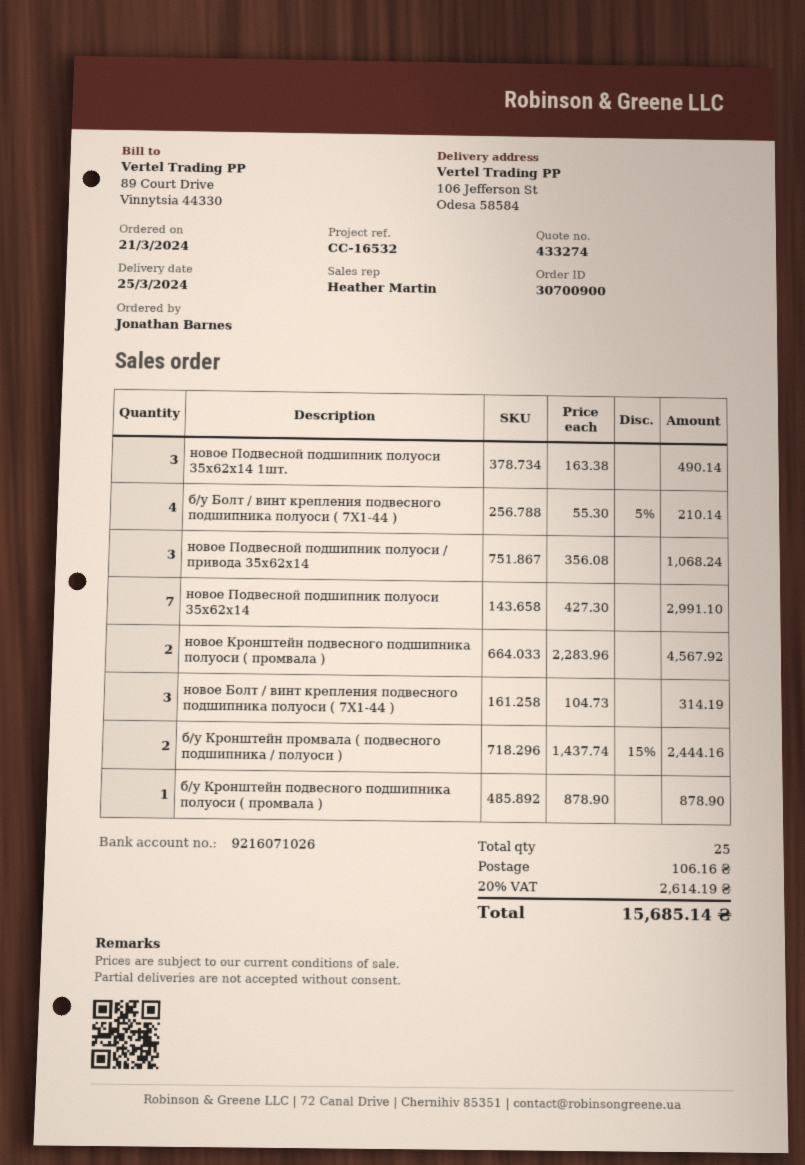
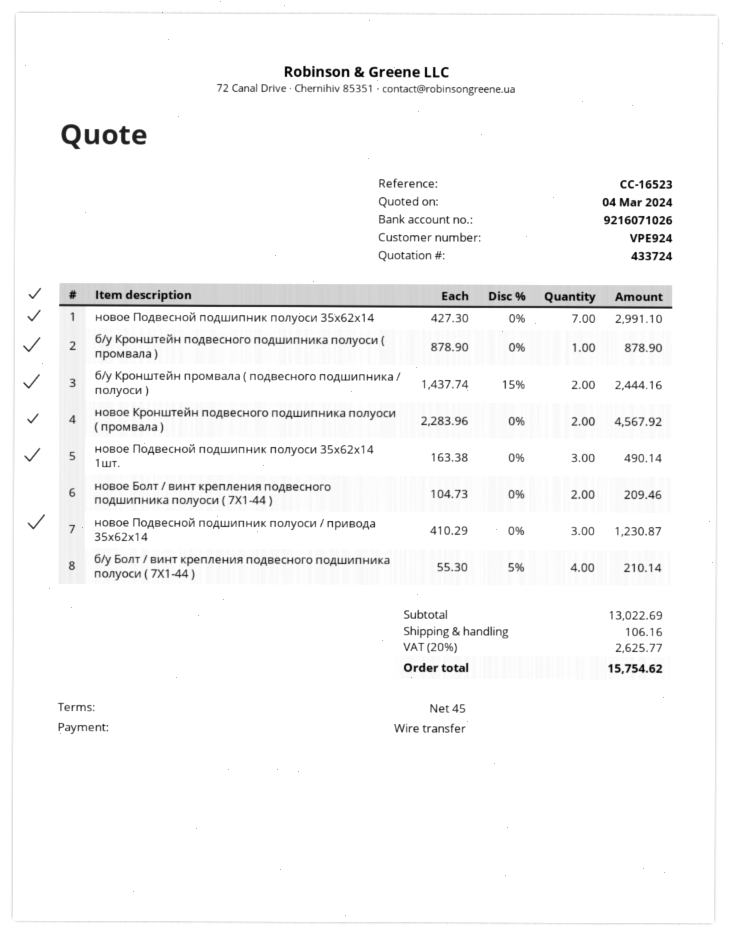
quote number: 433274 -> 433724
reference: CC-16532 -> CC-16523
новое Подвесной подшипник полуоси / привода 35x62x14: 3 x 356.08 = 1068.24 -> 3 x 410.29 = 1230.87
новое Болт / винт крепления подвесного подшипника полуоси ( 7X1-44 ): 3 x 104.73 = 314.19 -> 2 x 104.73 = 209.46
tax: 20% = 2614.19 -> 20% = 2625.77
total: 15685.14 -> 15754.62

